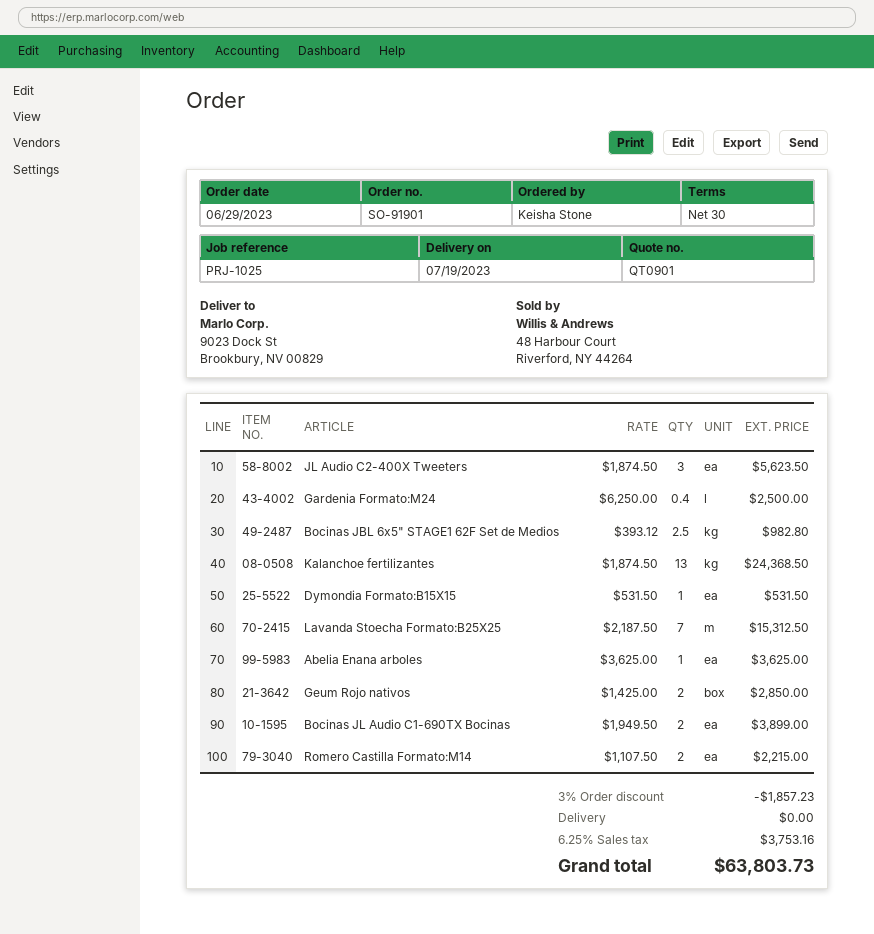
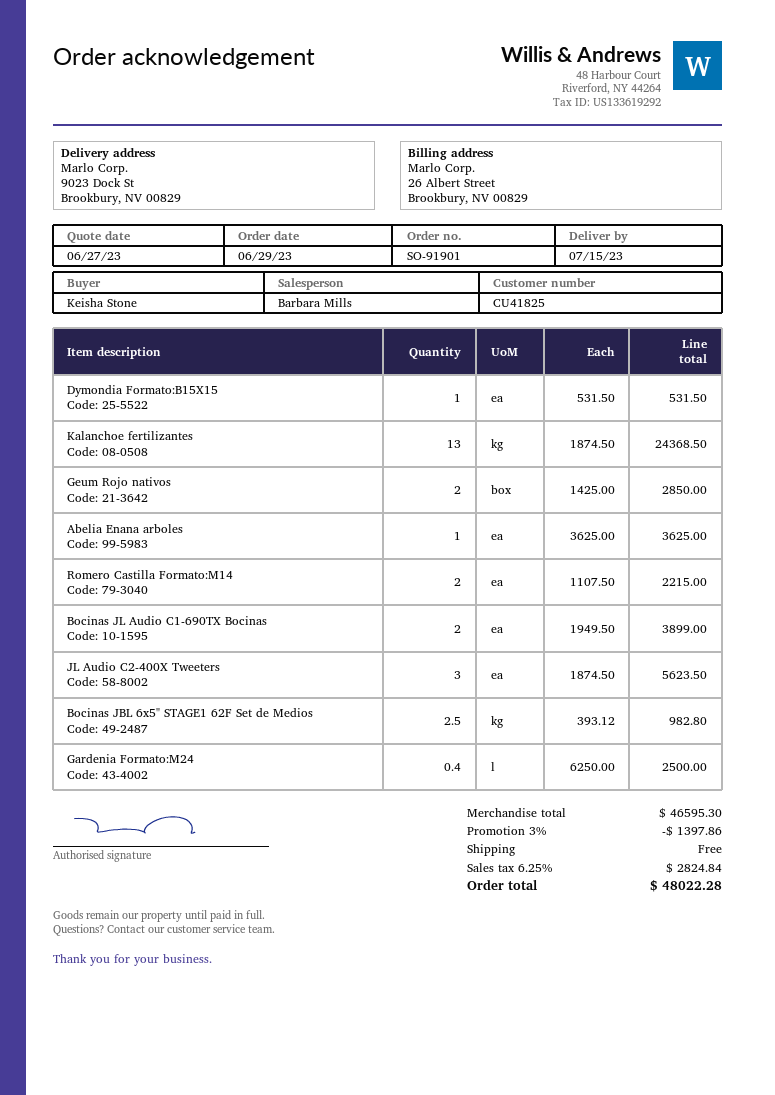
delivery date: 2023-07-19 -> 2023-07-15
Lavanda Stoecha Formato:B25X25: 7 x 2187.50 = 15312.50 -> none
discount: 3% = 1857.23 -> 3% = 1397.86
tax: 6.25% = 3753.16 -> 6.25% = 2824.84
total: 63803.73 -> 48022.28

